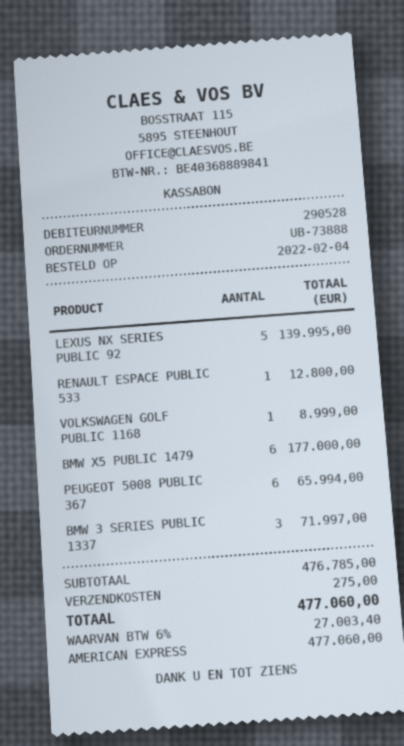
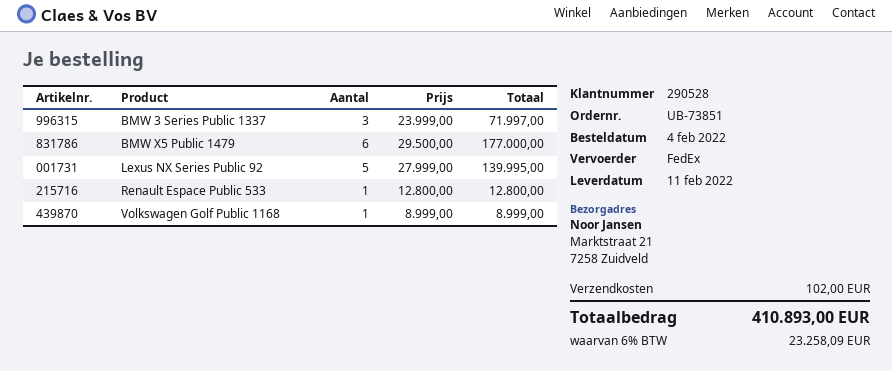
order number: UB-73888 -> UB-73851
PEUGEOT 5008 PUBLIC 367: 6 for 65994.00 -> none
shipping: 275.00 -> 102.00
tax: 6% = 27003.40 -> 6% = 23258.09
total: 477060.00 -> 410893.00

